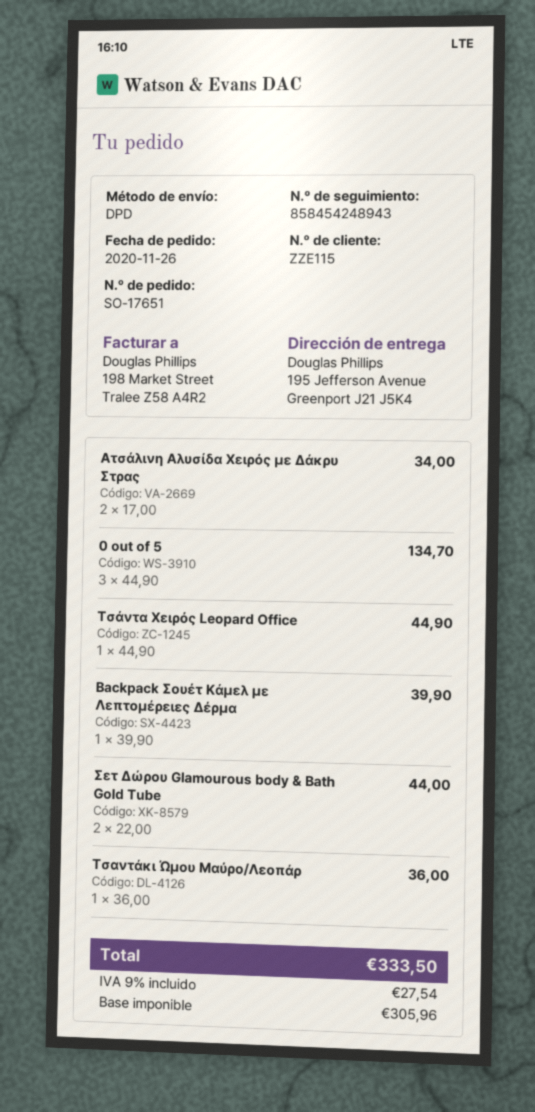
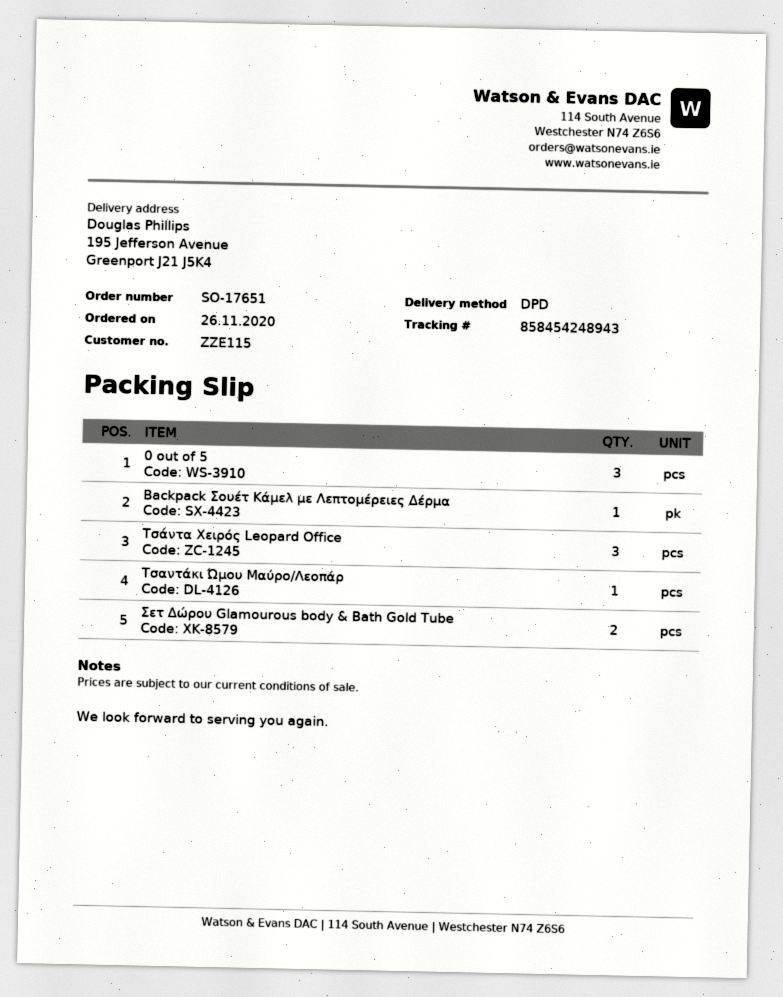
Ατσάλινη Αλυσίδα Χειρός με Δάκρυ Στρας: 2 -> none
Τσάντα Χειρός Leopard Office: 1 -> 3

